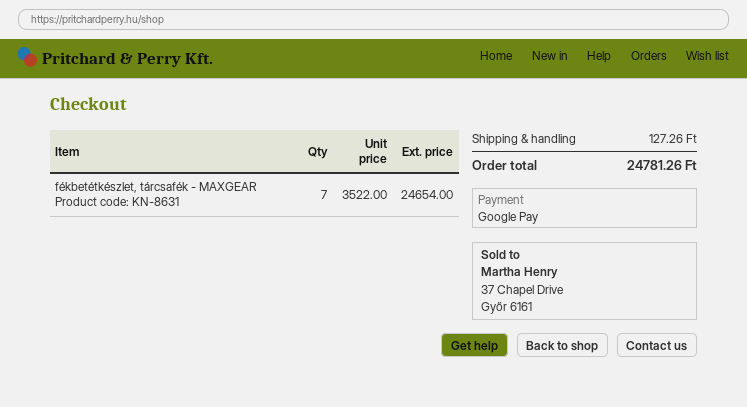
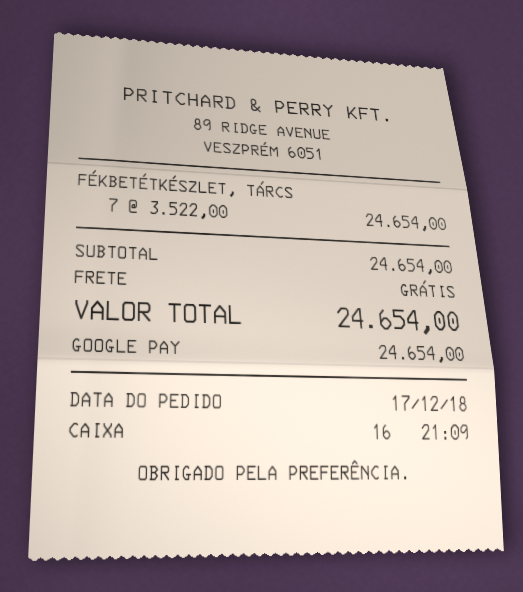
shipping: 127.26 -> 0.00
total: 24781.26 -> 24654.00

